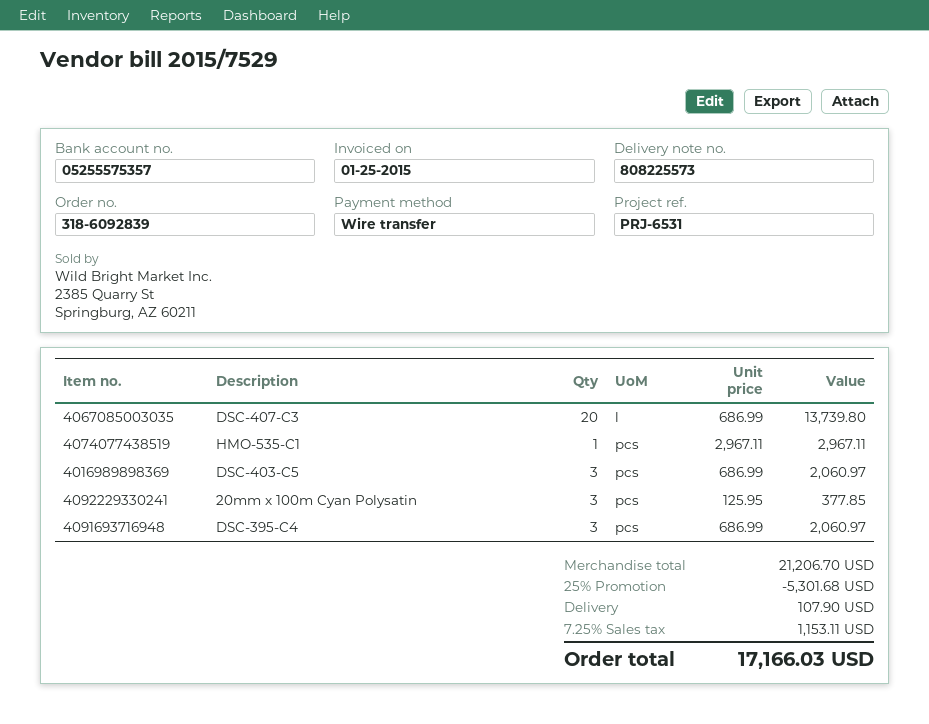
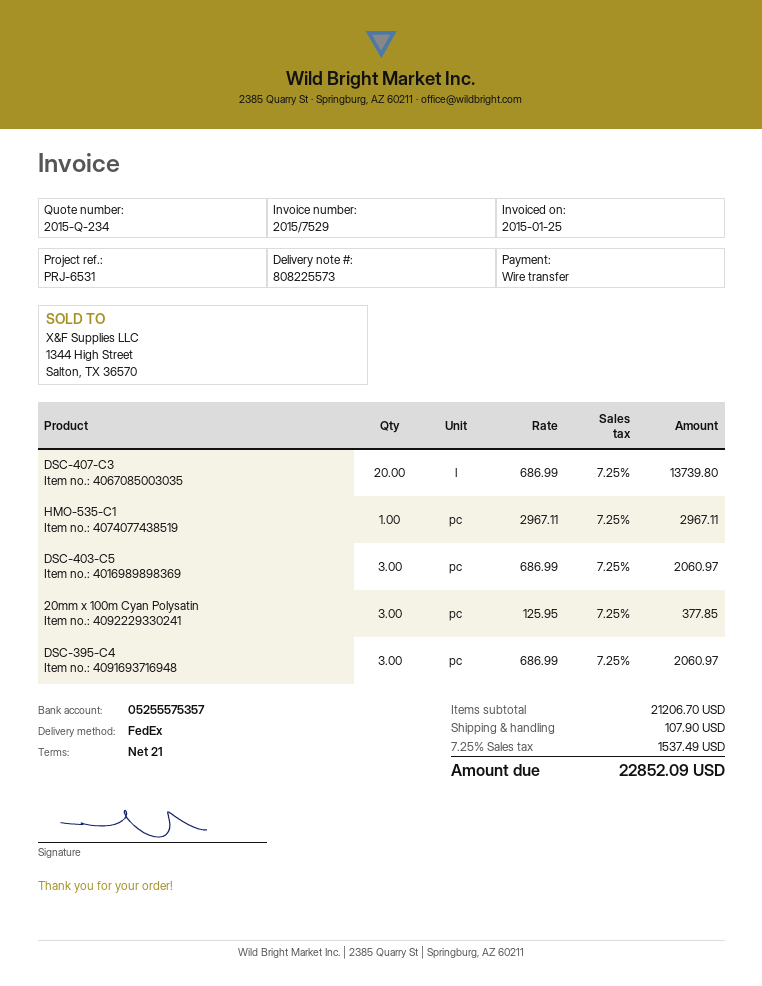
discount: 25% = 5301.68 -> none
tax: 7.25% = 1153.11 -> 7.25% = 1537.49
total: 17166.03 -> 22852.09

